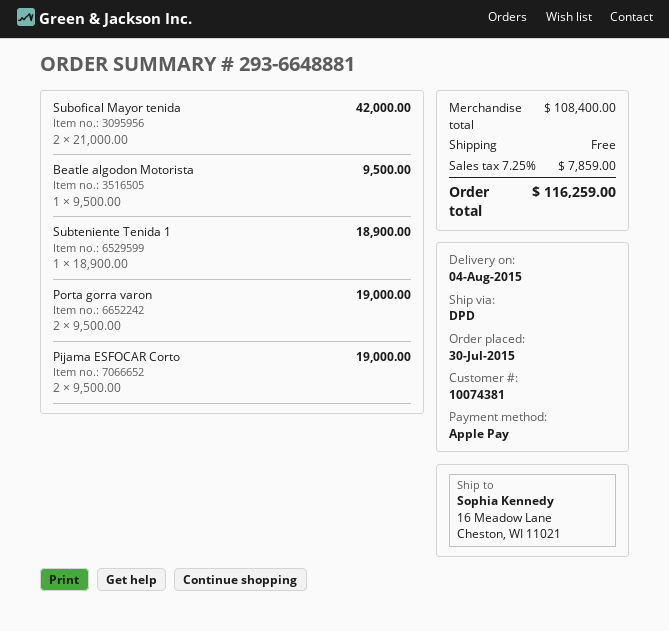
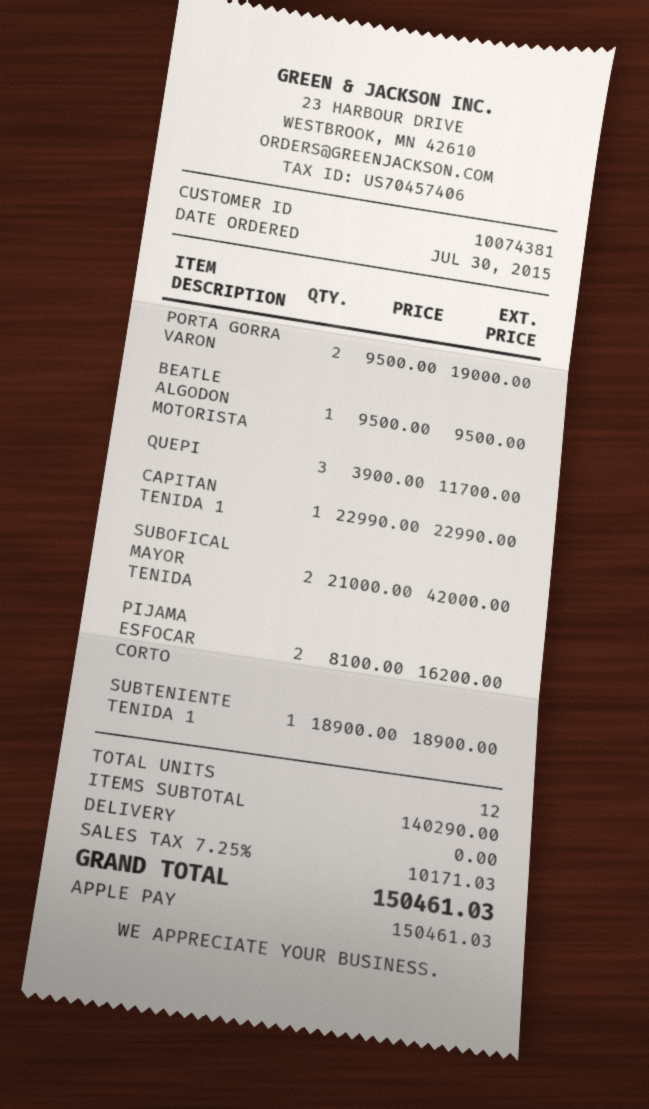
Pijama ESFOCAR Corto: 2 x 9500.00 = 19000.00 -> 2 x 8100.00 = 16200.00
QUEPI: none -> 3 x 3900.00 = 11700.00
CAPITAN TENIDA 1: none -> 1 x 22990.00 = 22990.00
subtotal: 108400.00 -> 140290.00
tax: 7.25% = 7859.00 -> 7.25% = 10171.03
total: 116259.00 -> 150461.03

